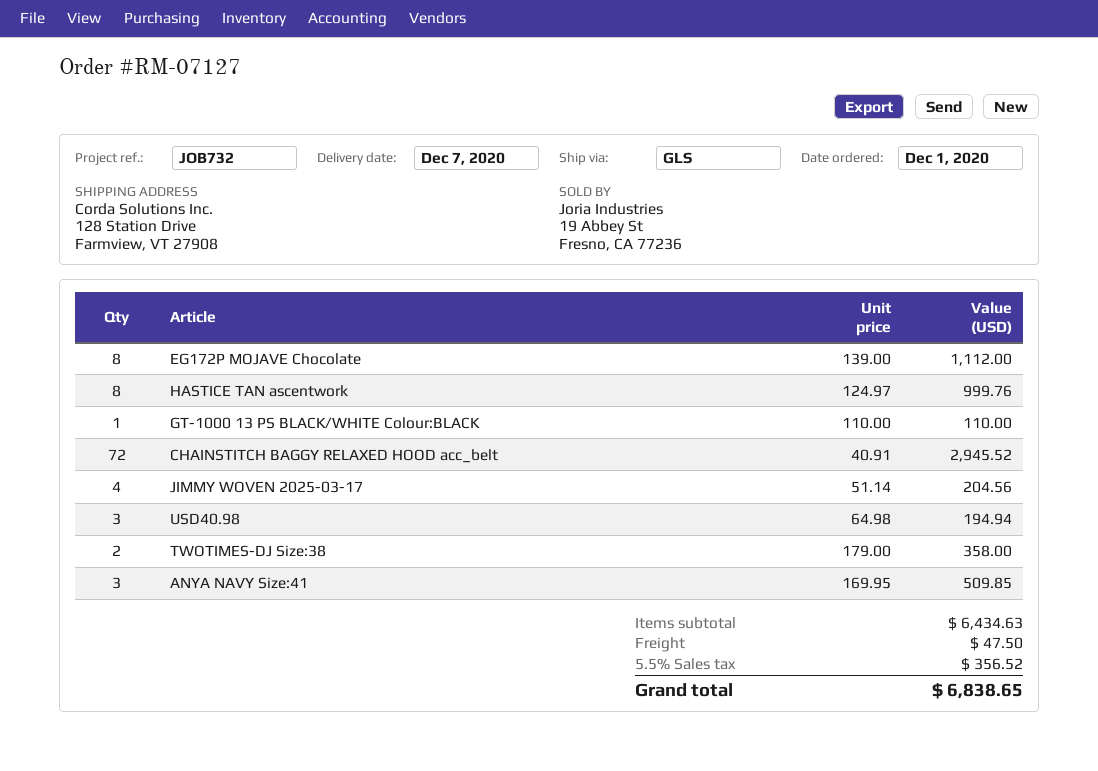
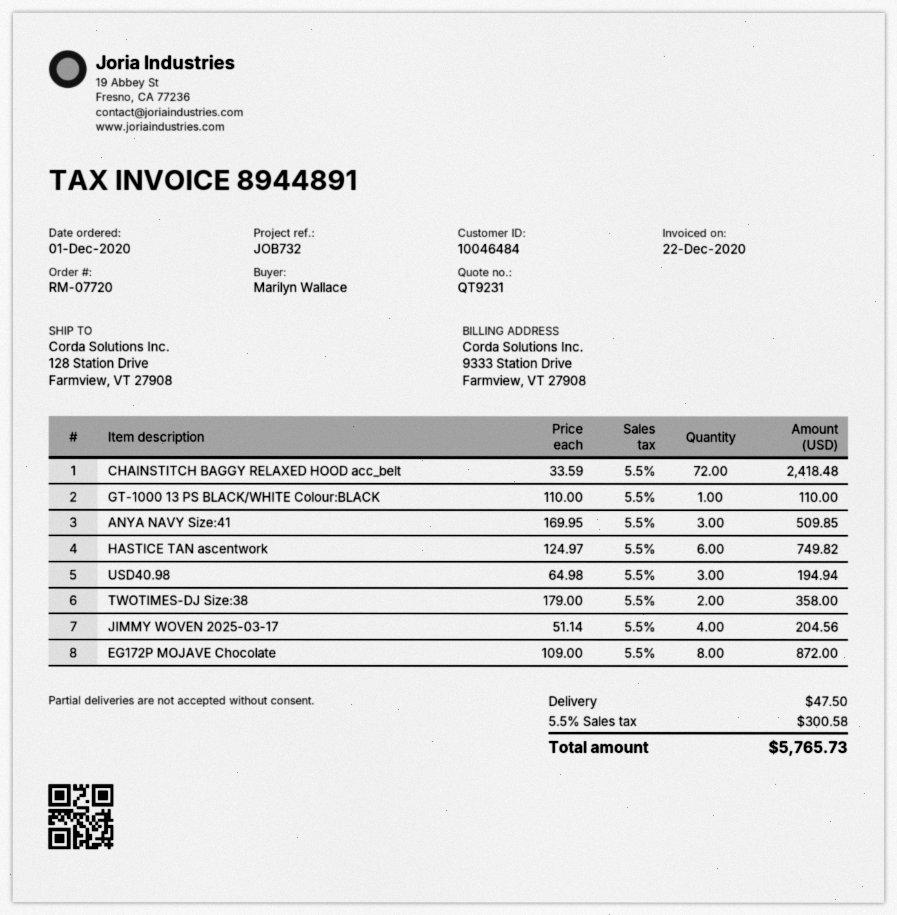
order number: RM-07127 -> RM-07720
EG172P MOJAVE Chocolate: 8 x 139.00 = 1112.00 -> 8 x 109.00 = 872.00
HASTICE TAN ascentwork: 8 x 124.97 = 999.76 -> 6 x 124.97 = 749.82
CHAINSTITCH BAGGY RELAXED HOOD acc_belt: 72 x 40.91 = 2945.52 -> 72 x 33.59 = 2418.48
tax: 5.5% = 356.52 -> 5.5% = 300.58
total: 6838.65 -> 5765.73

